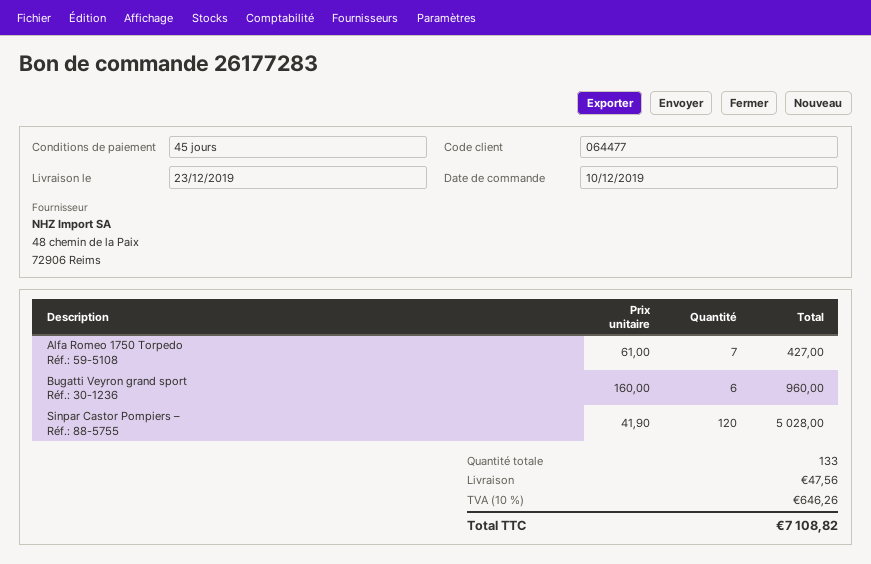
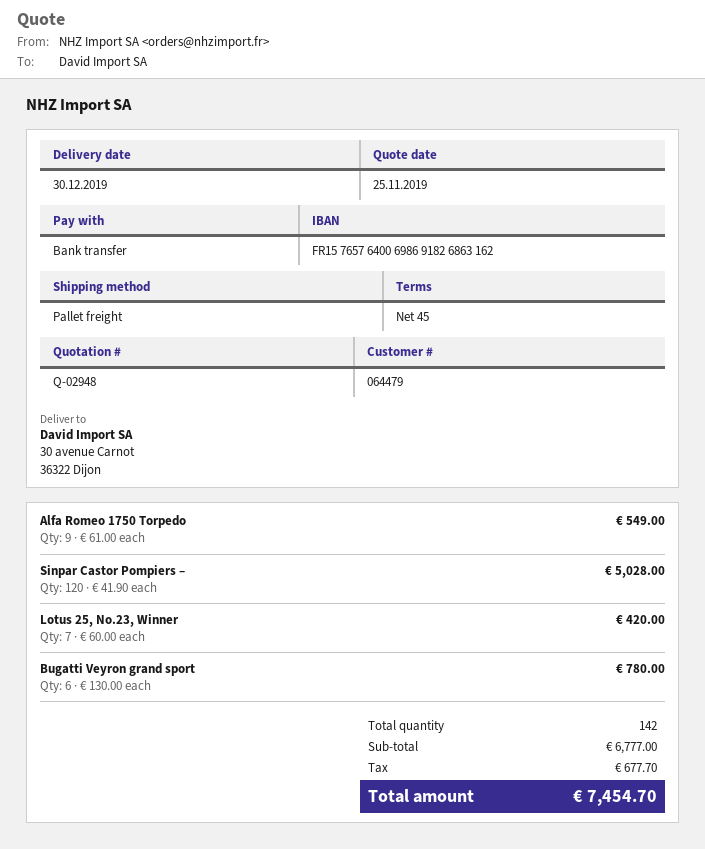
delivery date: 2019-12-23 -> 2019-12-30
customer number: 064477 -> 064479
Alfa Romeo 1750 Torpedo: 7 x 61.00 = 427.00 -> 9 x 61.00 = 549.00
Bugatti Veyron grand sport: 6 x 160.00 = 960.00 -> 6 x 130.00 = 780.00
Lotus 25, No.23, Winner: none -> 7 x 60.00 = 420.00
total quantity: 133 -> 142
shipping: 47.56 -> none
tax: 646.26 -> 677.70
total: 7108.82 -> 7454.70

